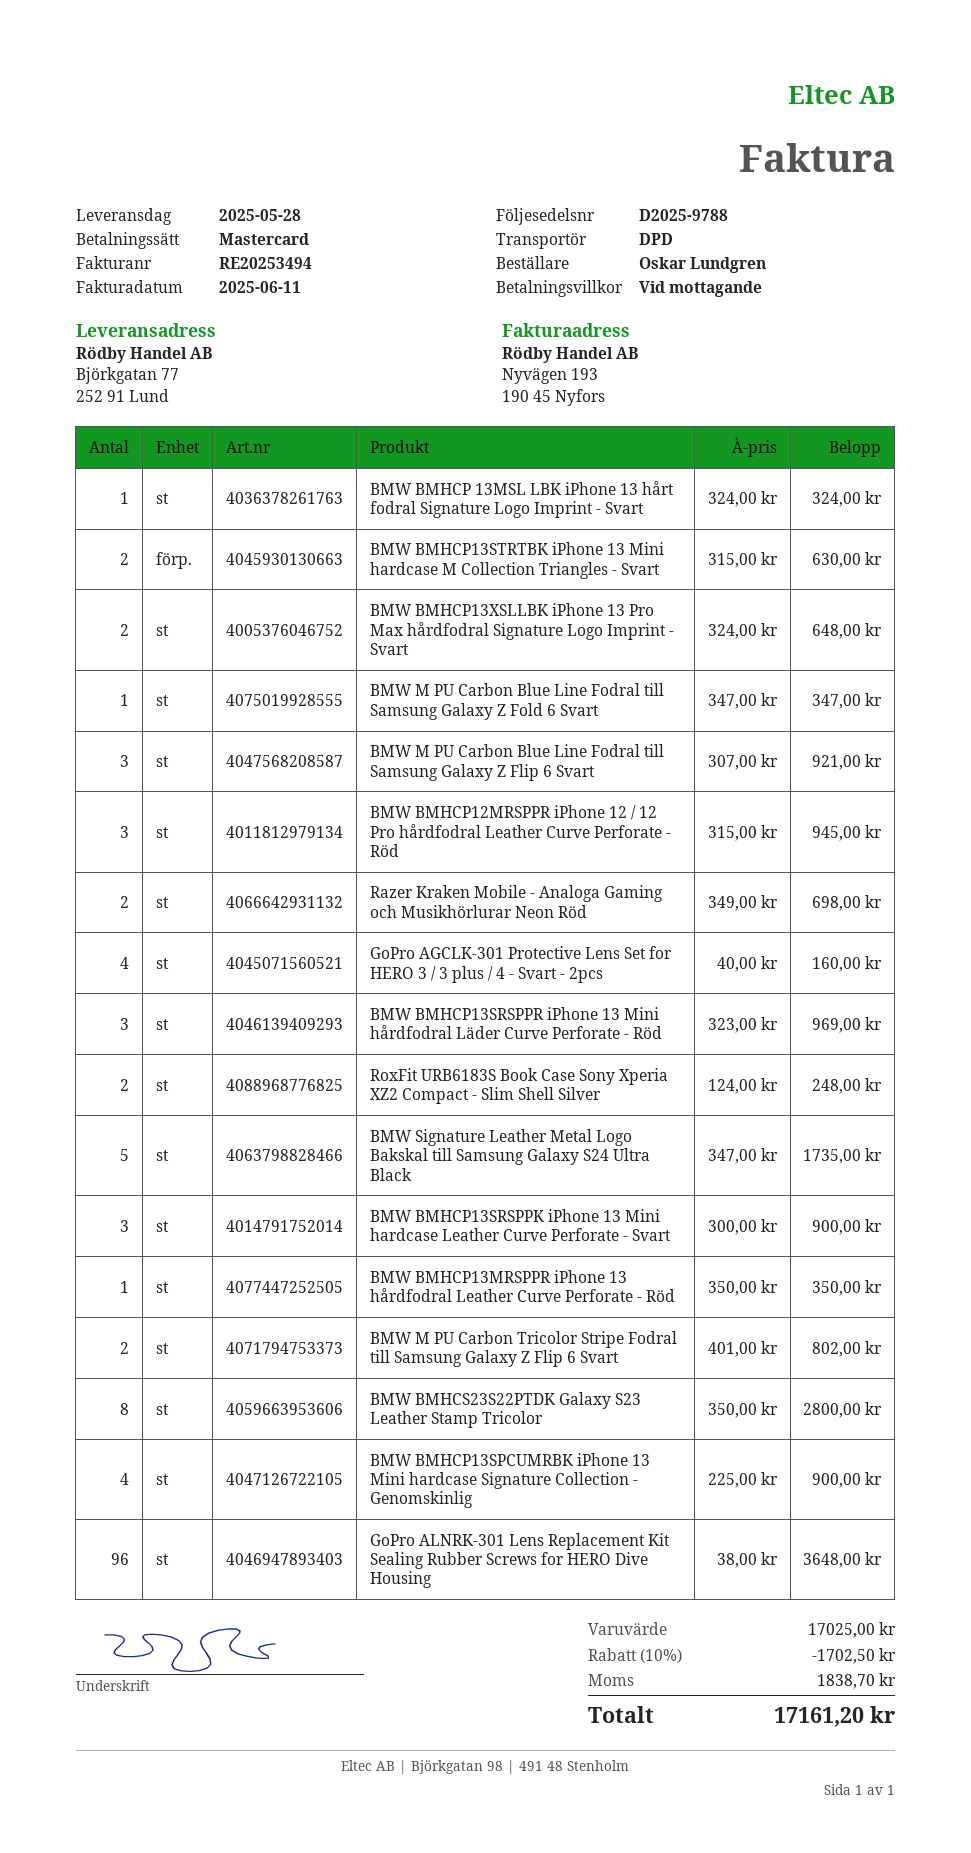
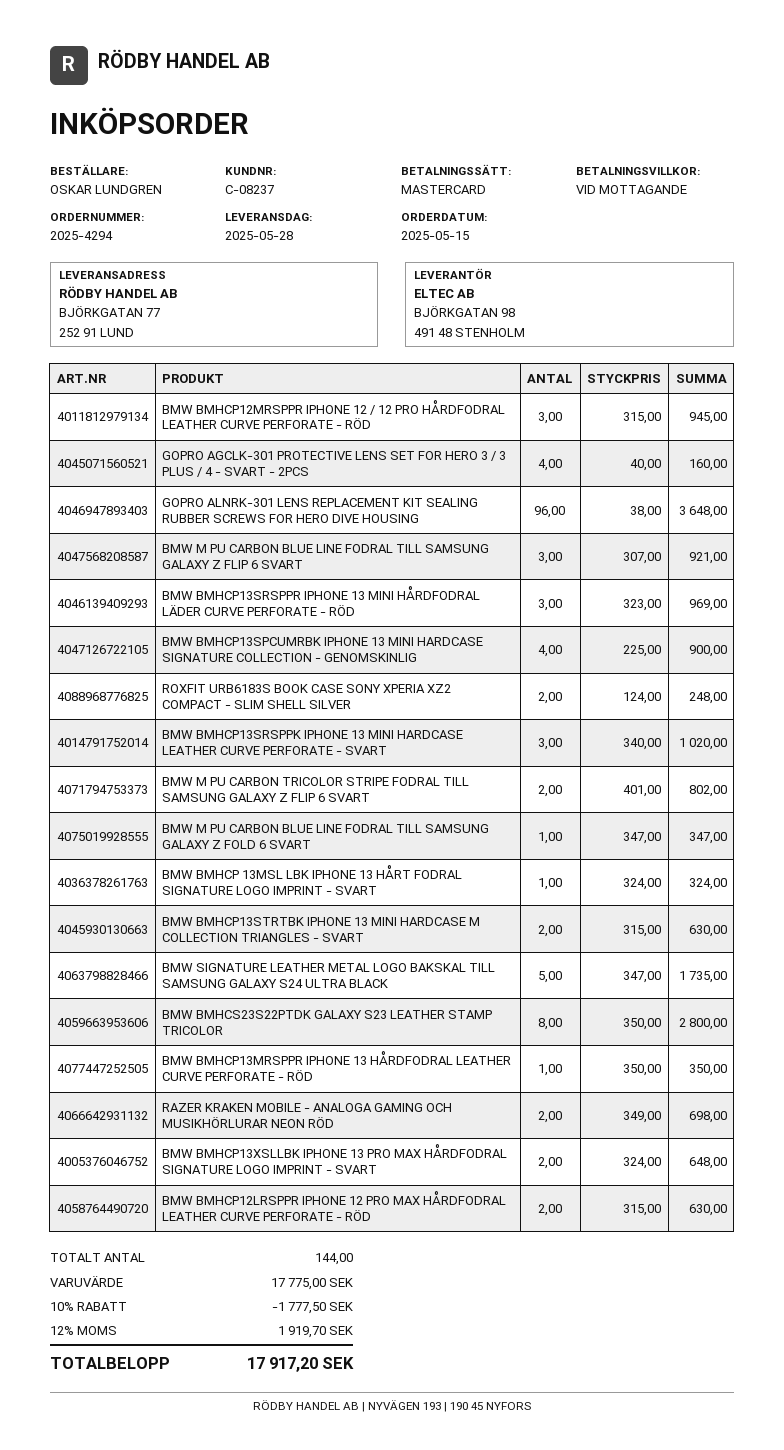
BMW BMHCP13SRSPPK iPhone 13 Mini hardcase Leather Curve Perforate - Svart: 3 x 300.00 = 900.00 -> 3 x 340.00 = 1020.00
BMW BMHCP12LRSPPR IPHONE 12 PRO MAX HÅRDFODRAL LEATHER CURVE PERFORATE - RÖD: none -> 2 x 315.00 = 630.00
subtotal: 17025.00 -> 17775.00
discount: 10% = 1702.50 -> 10% = 1777.50
tax: 1838.70 -> 1919.70
total: 17161.20 -> 17917.20

